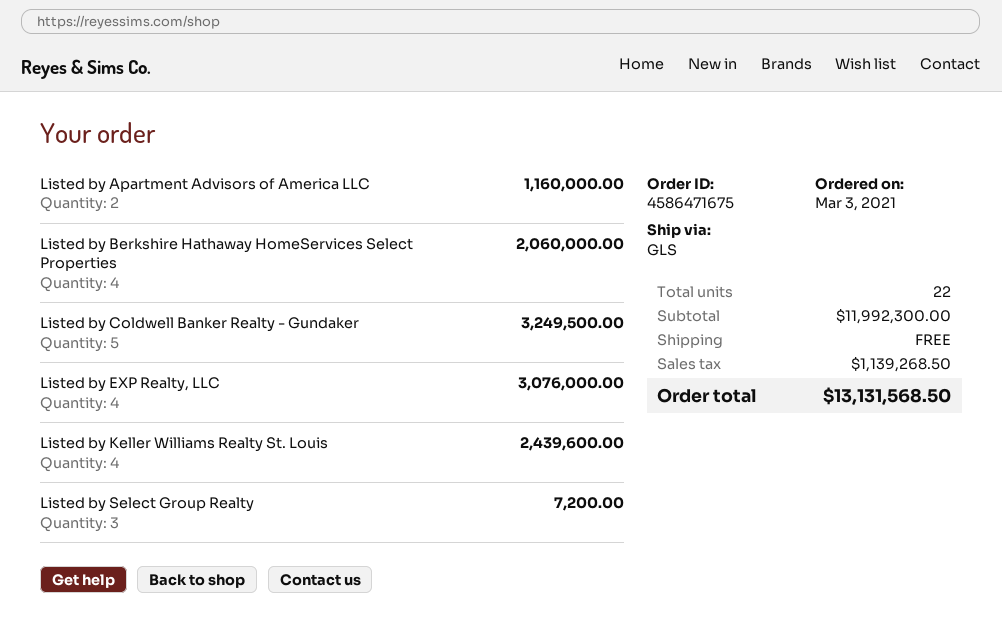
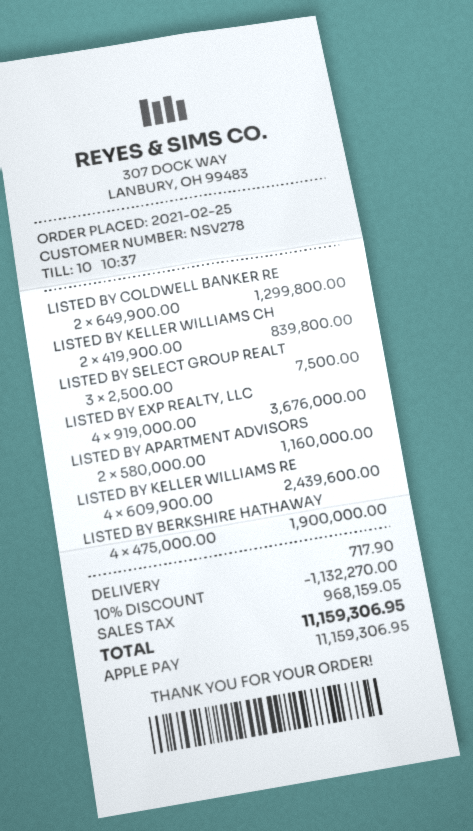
order date: 2021-03-03 -> 2021-02-25
Listed by Berkshire Hathaway HomeServices Select Properties: 4 for 2060000.00 -> 4 for 1900000.00
Listed by Coldwell Banker Realty - Gundaker: 5 for 3249500.00 -> 2 for 1299800.00
Listed by EXP Realty, LLC: 4 for 3076000.00 -> 4 for 3676000.00
Listed by Select Group Realty: 3 for 7200.00 -> 3 for 7500.00
LISTED BY KELLER WILLIAMS CH: none -> 2 for 839800.00
discount: none -> 10% = 1132270.00
shipping: 0.00 -> 717.90
tax: 1139268.50 -> 968159.05
total: 13131568.50 -> 11159306.95

